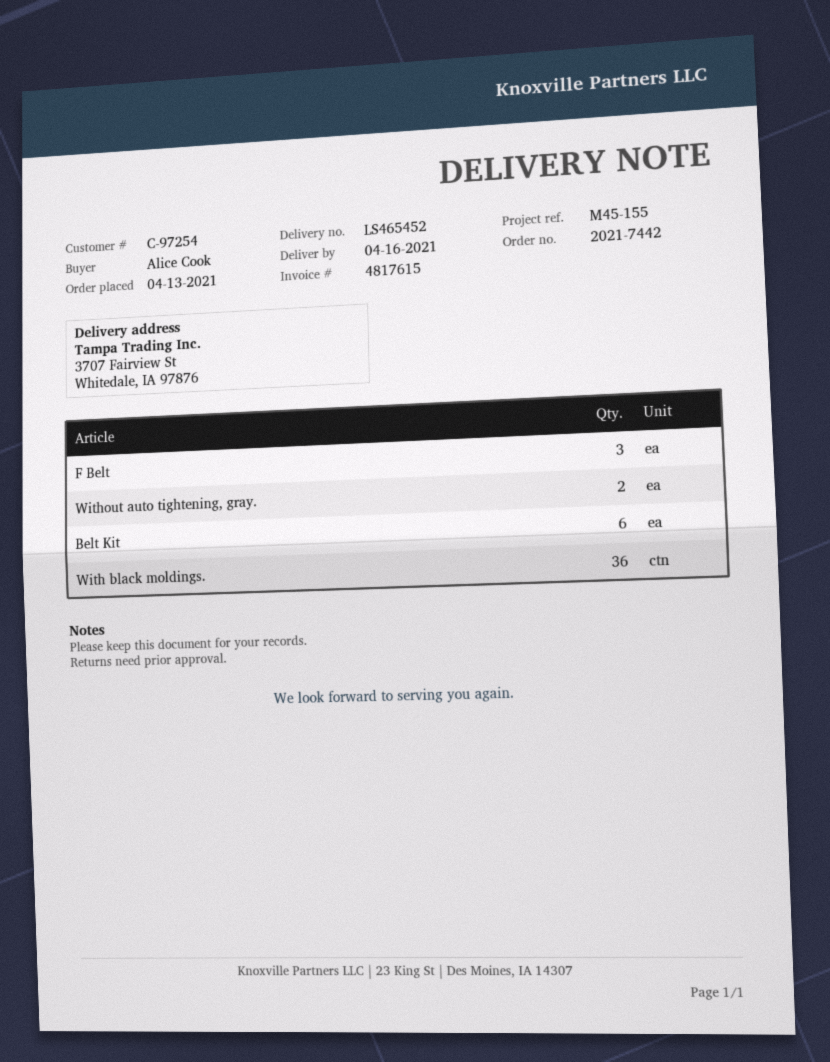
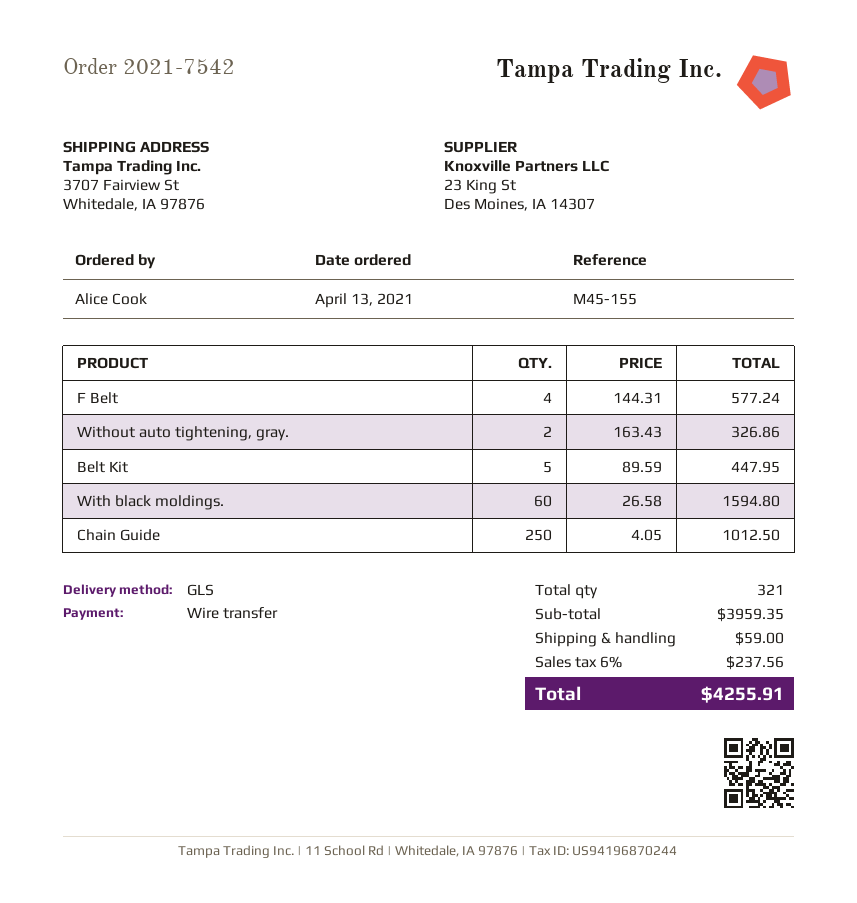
order number: 2021-7442 -> 2021-7542
F Belt: 3 -> 4
Belt Kit: 6 -> 5
With black moldings.: 36 -> 60
Chain Guide: none -> 250

